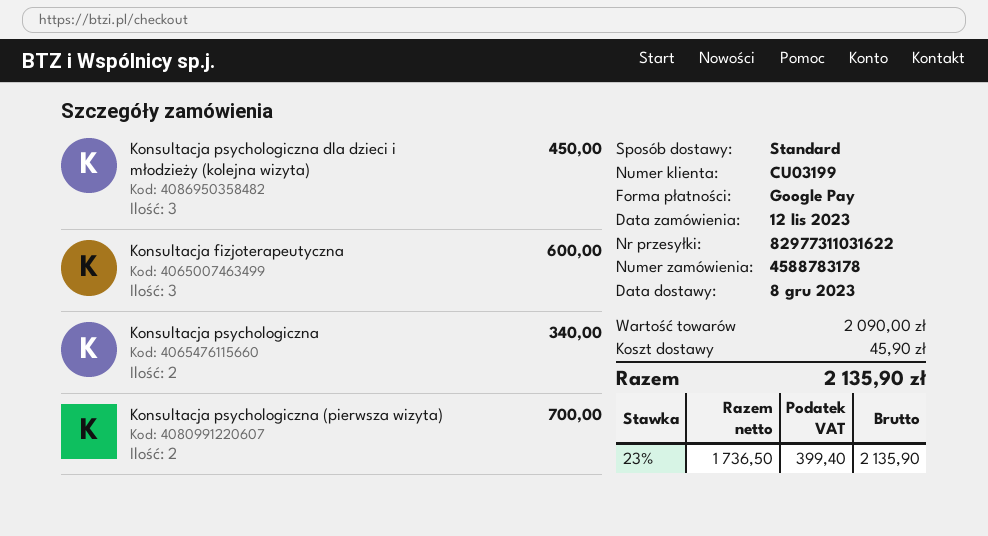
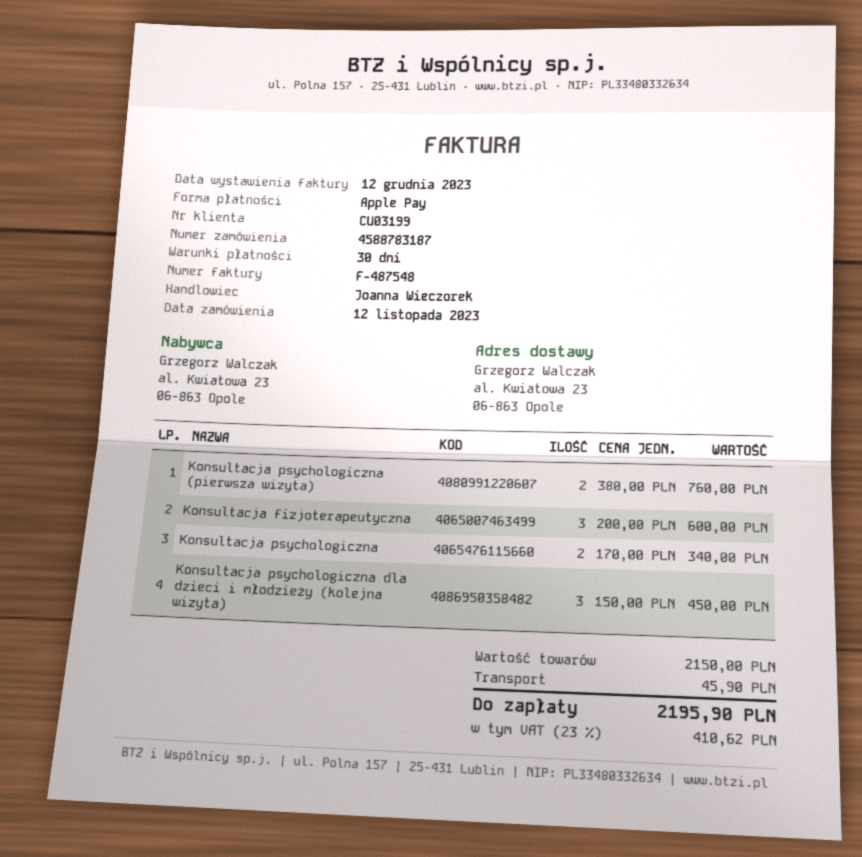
order number: 4588783178 -> 4588783187
payment method: Google Pay -> Apple Pay
Konsultacja psychologiczna (pierwsza wizyta): 2 for 700.00 -> 2 for 760.00
subtotal: 2090.00 -> 2150.00
tax: 23% = 399.40 -> 23% = 410.62
total: 2135.90 -> 2195.90

